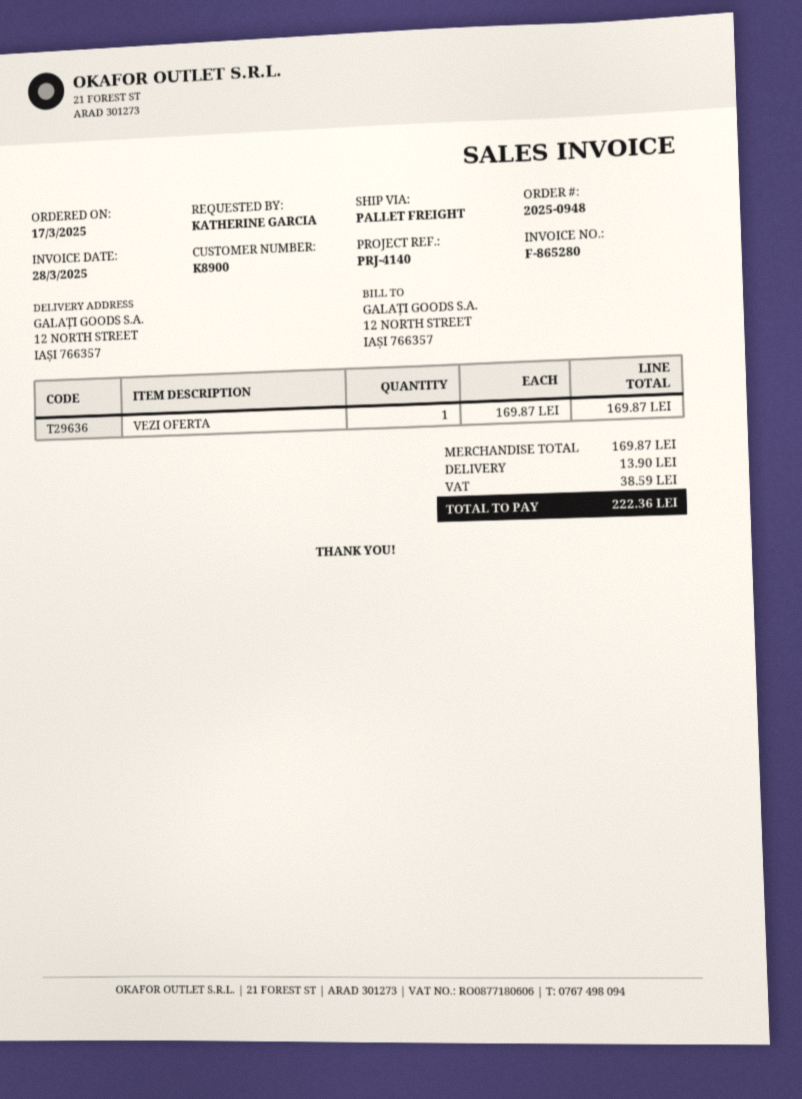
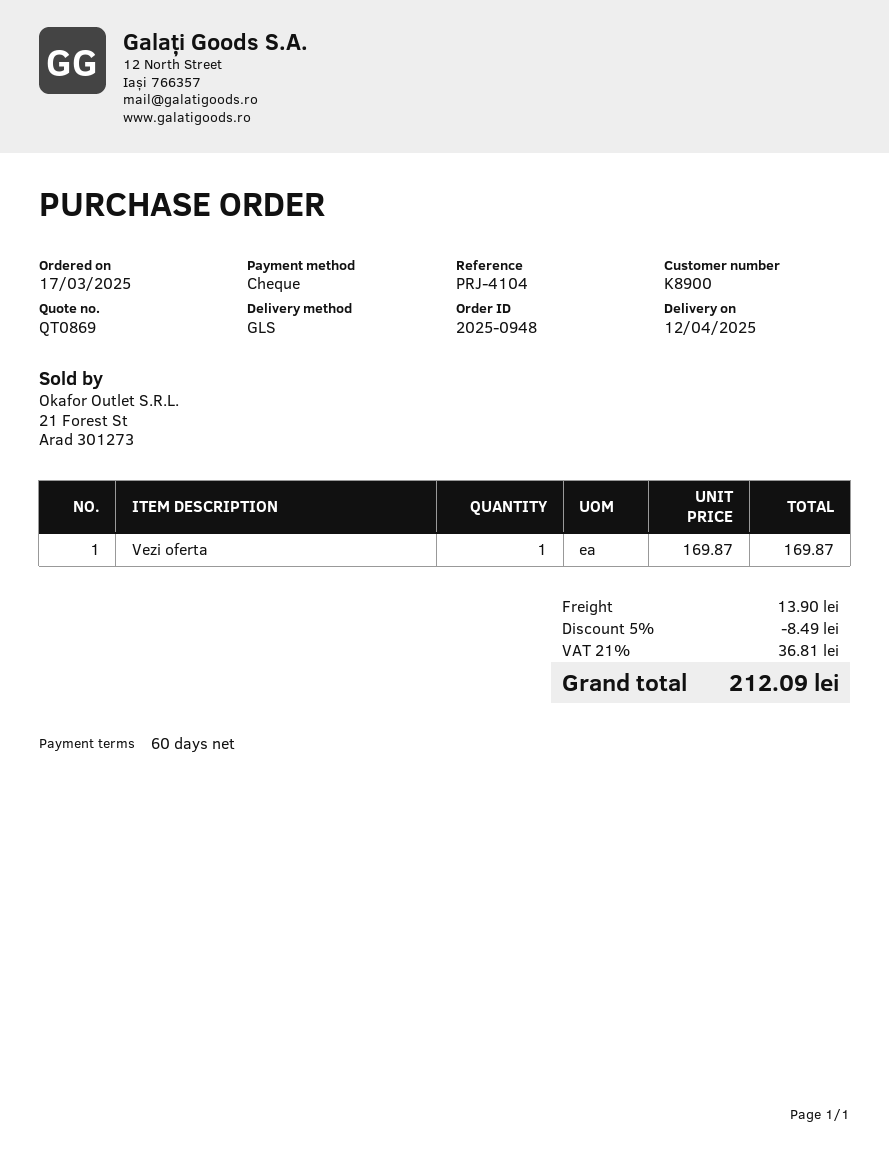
reference: PRJ-4140 -> PRJ-4104
shipping method: pallet freight -> GLS
discount: none -> 5% = 8.49
tax: 38.59 -> 36.81
total: 222.36 -> 212.09

